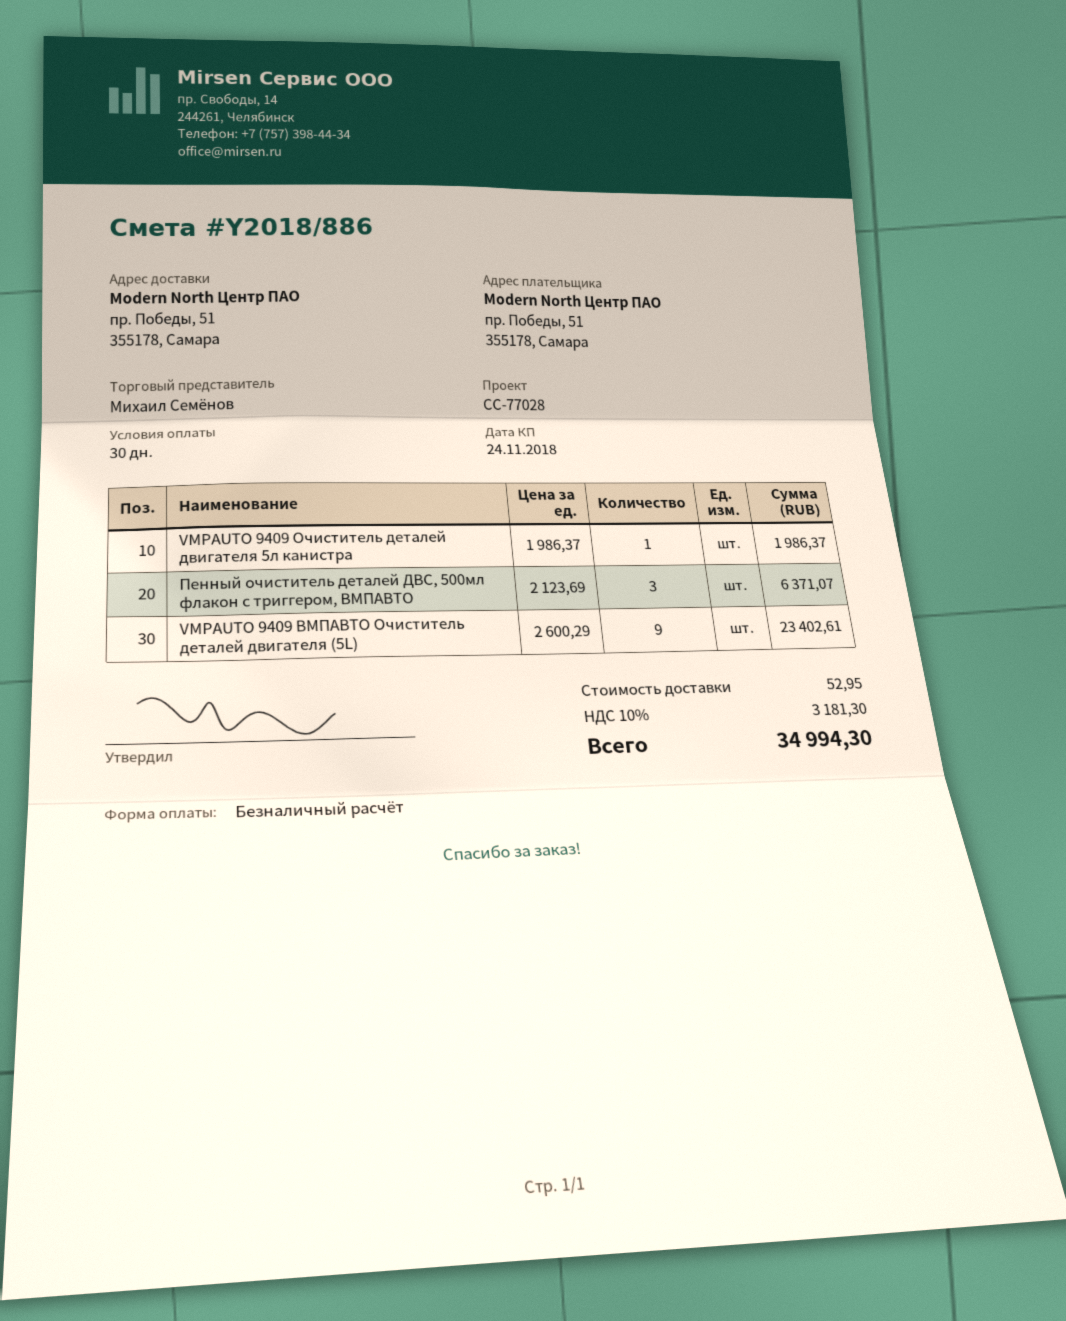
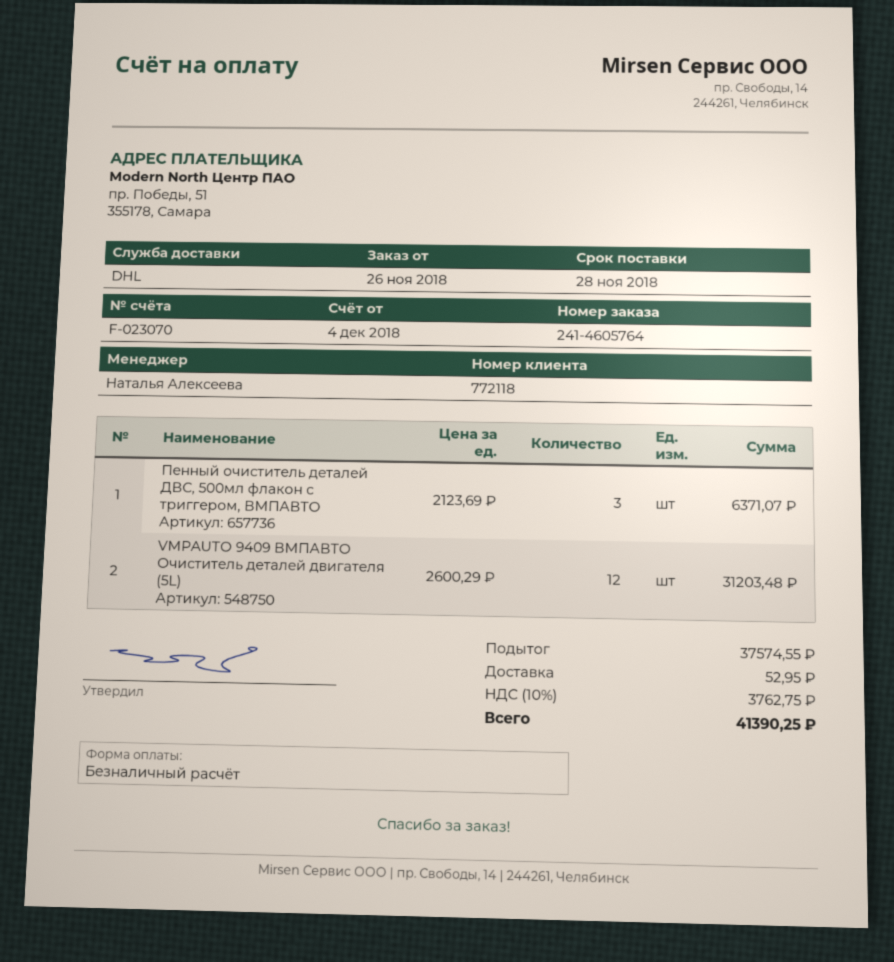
sales rep: Михаил Семёнов -> Наталья Алексеева
VMPAUTO 9409 Очиститель деталей двигателя 5л канистра: 1 x 1986.37 = 1986.37 -> none
VMPAUTO 9409 ВМПАВТО Очиститель деталей двигателя (5L): 9 x 2600.29 = 23402.61 -> 12 x 2600.29 = 31203.48
tax: 10% = 3181.30 -> 10% = 3762.75
total: 34994.30 -> 41390.25

